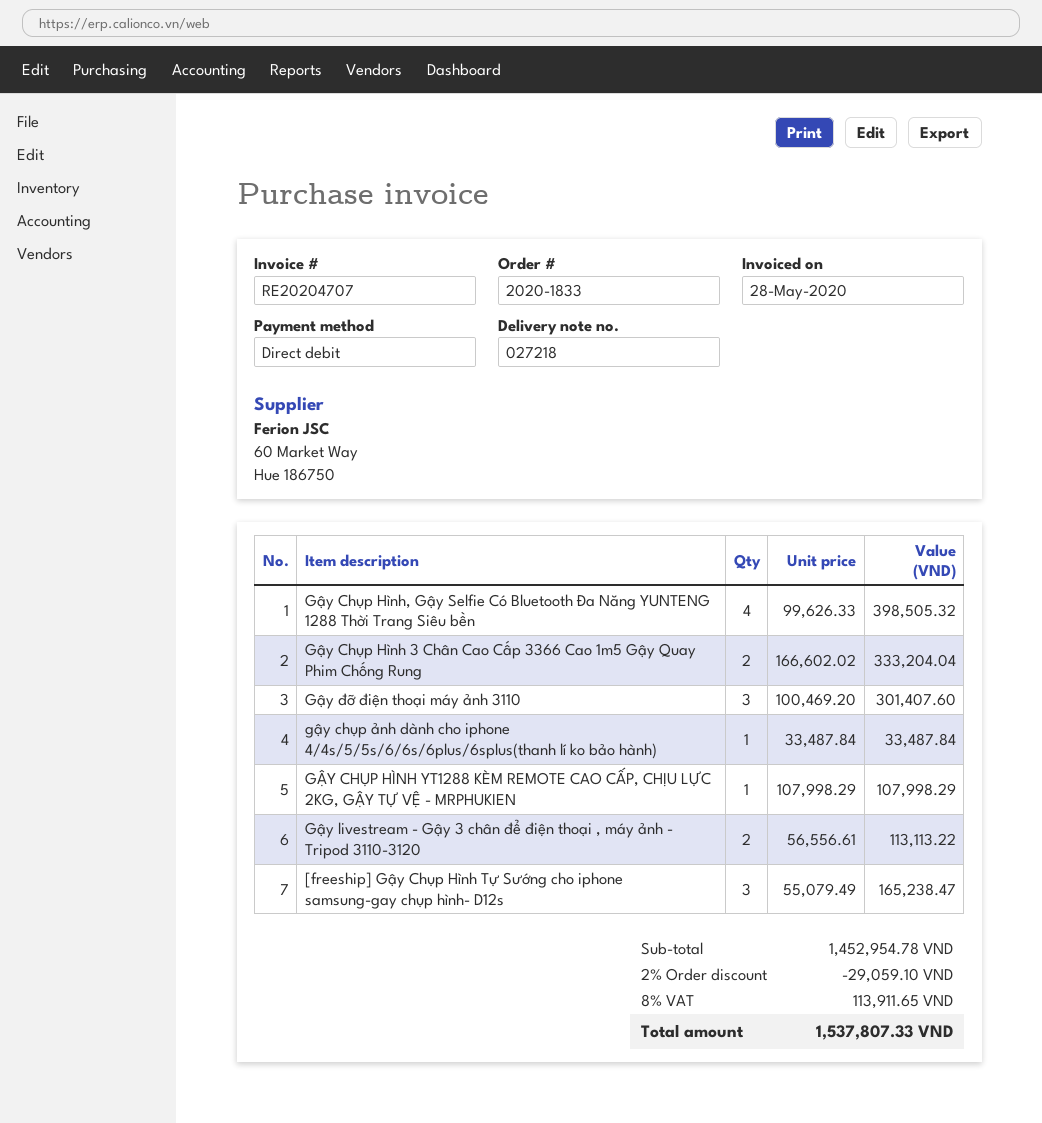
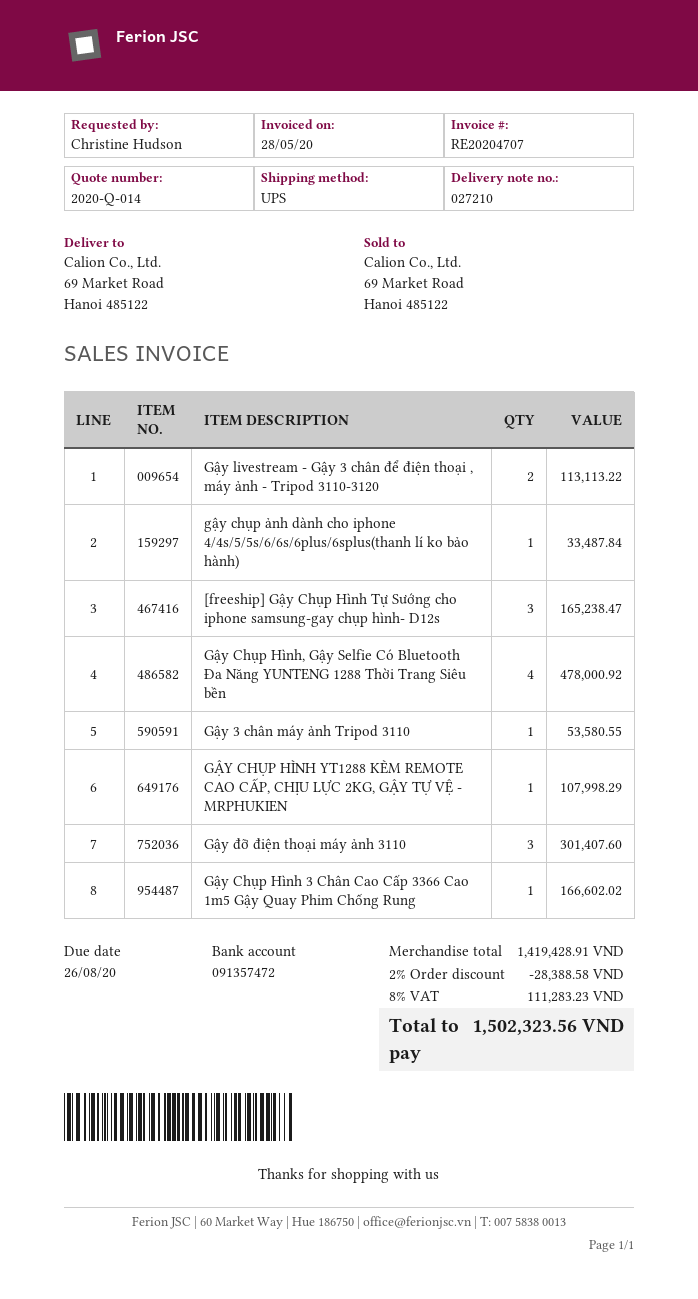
delivery note number: 027218 -> 027210
Gậy Chụp Hình, Gậy Selfie Có Bluetooth Đa Năng YUNTENG 1288 Thời Trang Siêu bền: 4 for 398505.32 -> 4 for 478000.92
Gậy Chụp Hình 3 Chân Cao Cấp 3366 Cao 1m5 Gậy Quay Phim Chống Rung: 2 for 333204.04 -> 1 for 166602.02
Gậy 3 chân máy ảnh Tripod 3110: none -> 1 for 53580.55
subtotal: 1452954.78 -> 1419428.91
discount: 2% = 29059.10 -> 2% = 28388.58
tax: 8% = 113911.65 -> 8% = 111283.23
total: 1537807.33 -> 1502323.56

